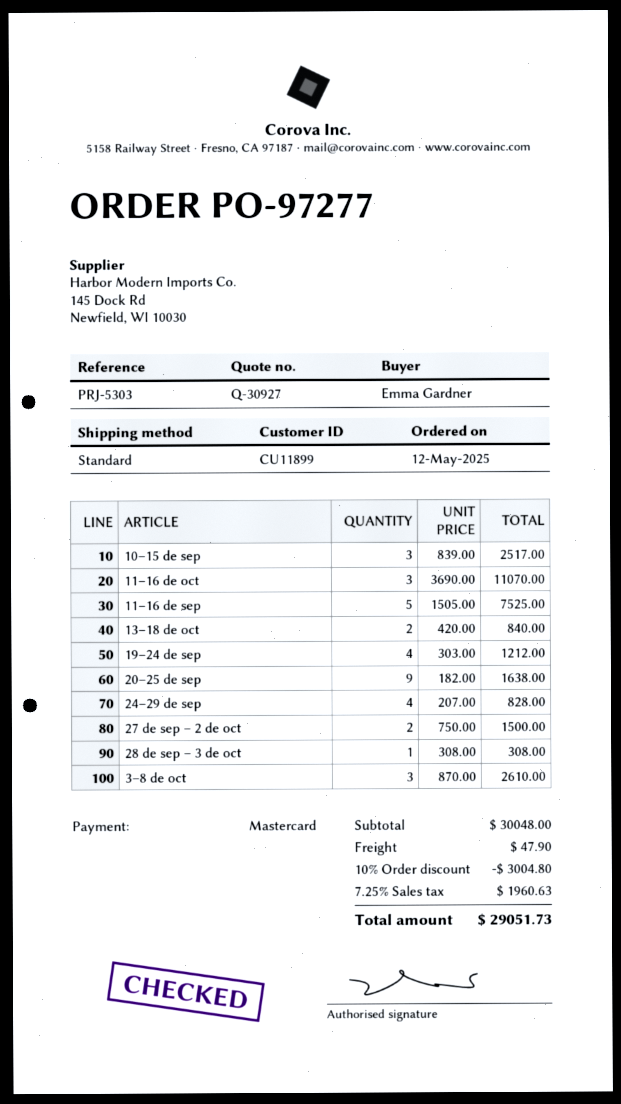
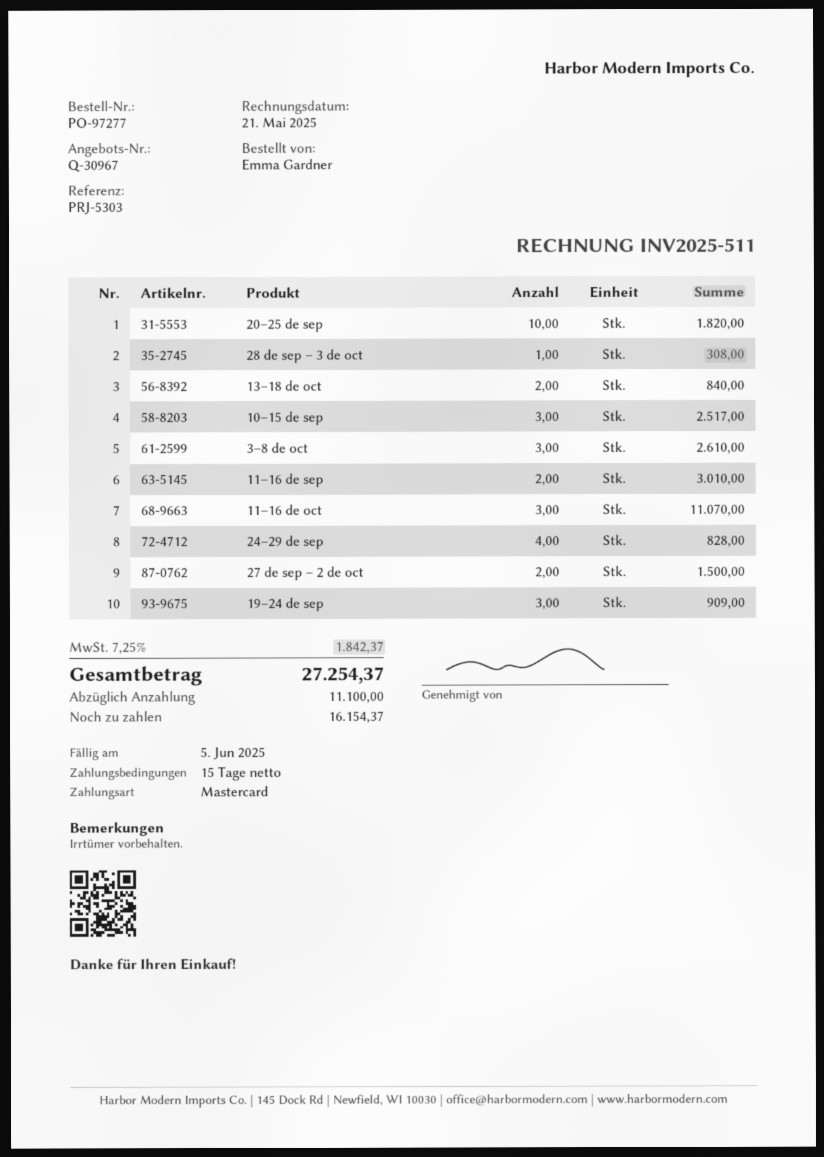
quote number: Q-30927 -> Q-30967
11–16 de sep: 5 for 7525.00 -> 2 for 3010.00
19–24 de sep: 4 for 1212.00 -> 3 for 909.00
20–25 de sep: 9 for 1638.00 -> 10 for 1820.00
discount: 10% = 3004.80 -> none
shipping: 47.90 -> none
tax: 7.25% = 1960.63 -> 7.25% = 1842.37
total: 29051.73 -> 27254.37

